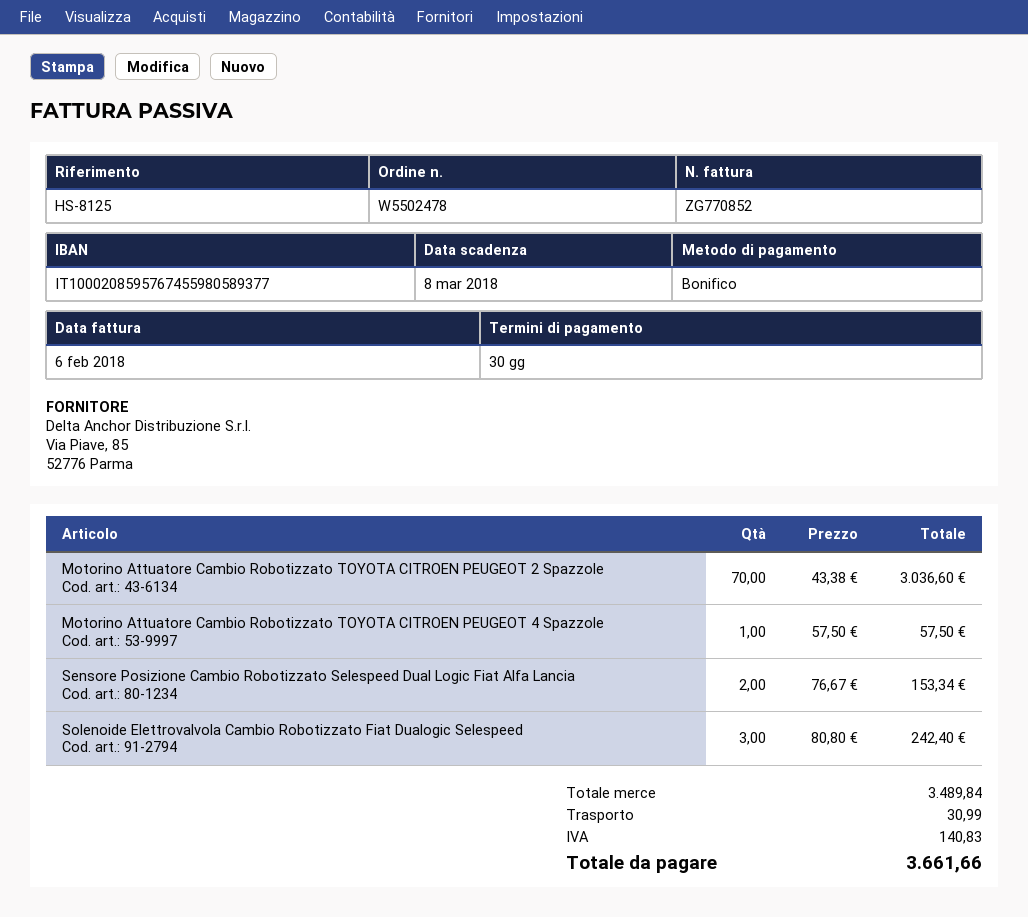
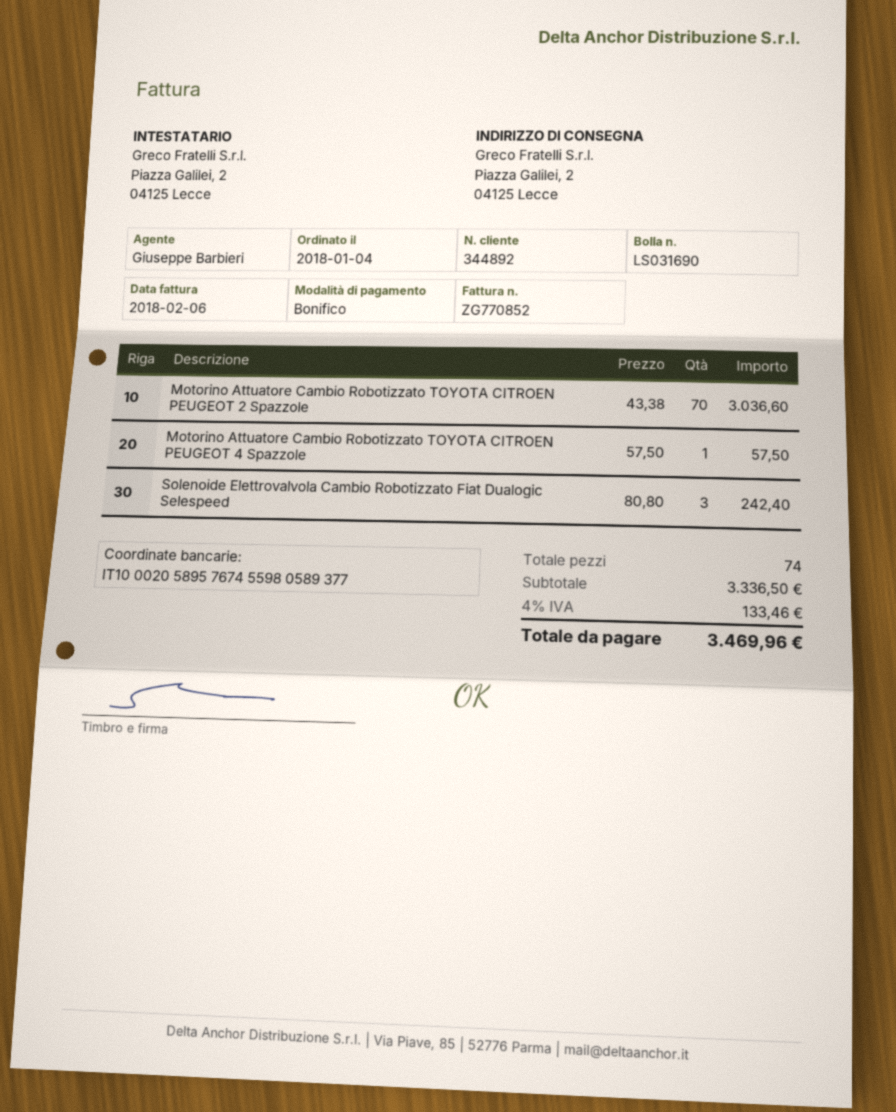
bank account: IT1000208595767455980589377 -> IT1000205895767455980589377
Sensore Posizione Cambio Robotizzato Selespeed Dual Logic Fiat Alfa Lancia: 2 x 76.67 = 153.34 -> none
subtotal: 3489.84 -> 3336.50
shipping: 30.99 -> none
tax: 140.83 -> 133.46
total: 3661.66 -> 3469.96

